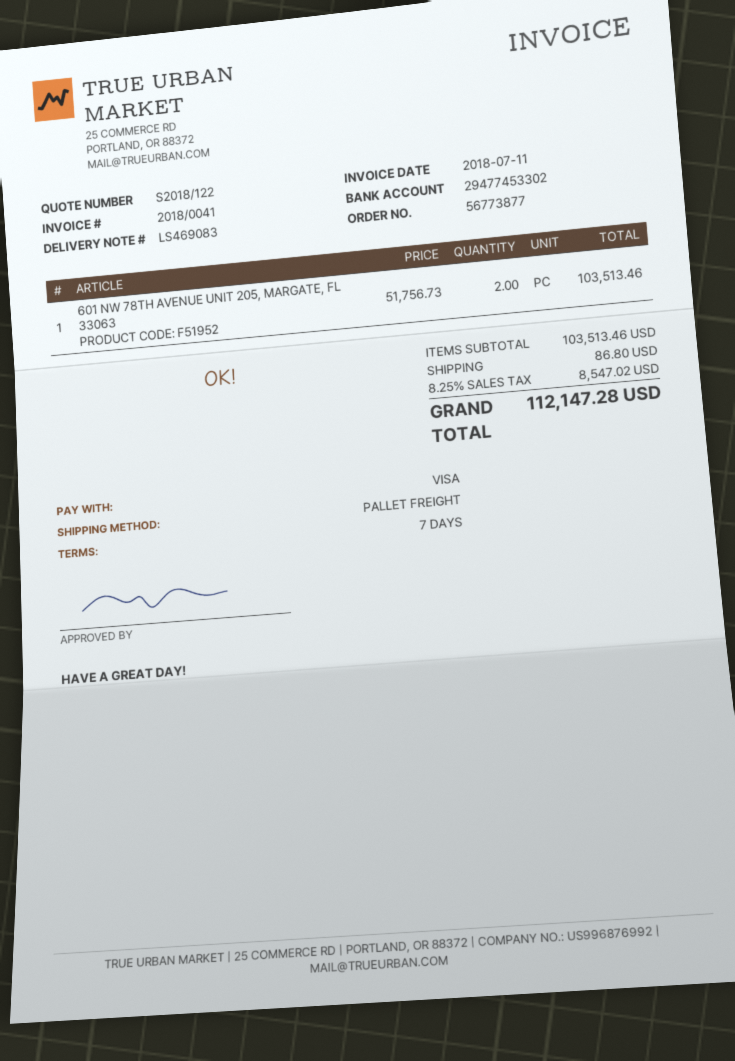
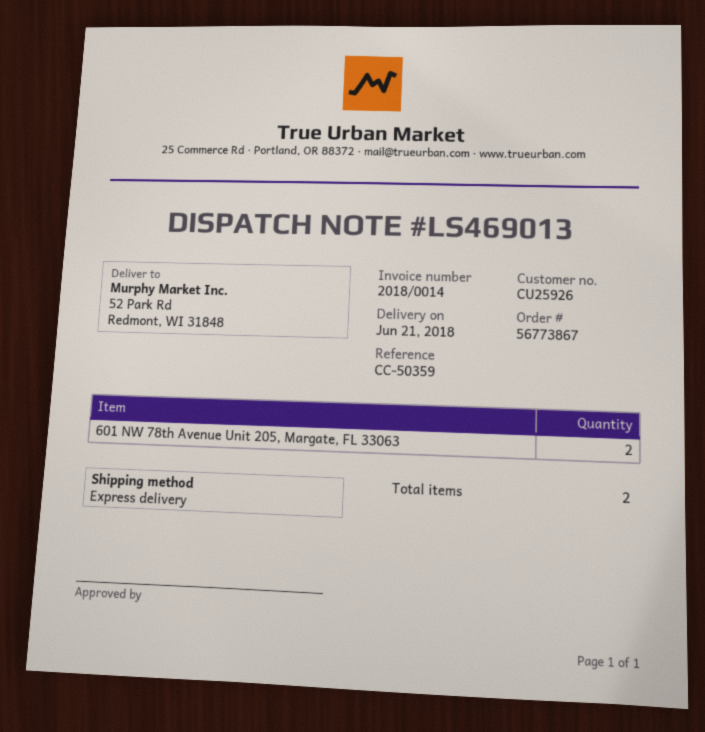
order number: 56773877 -> 56773867
delivery note number: LS469083 -> LS469013
invoice number: 2018/0041 -> 2018/0014
shipping method: pallet freight -> express

